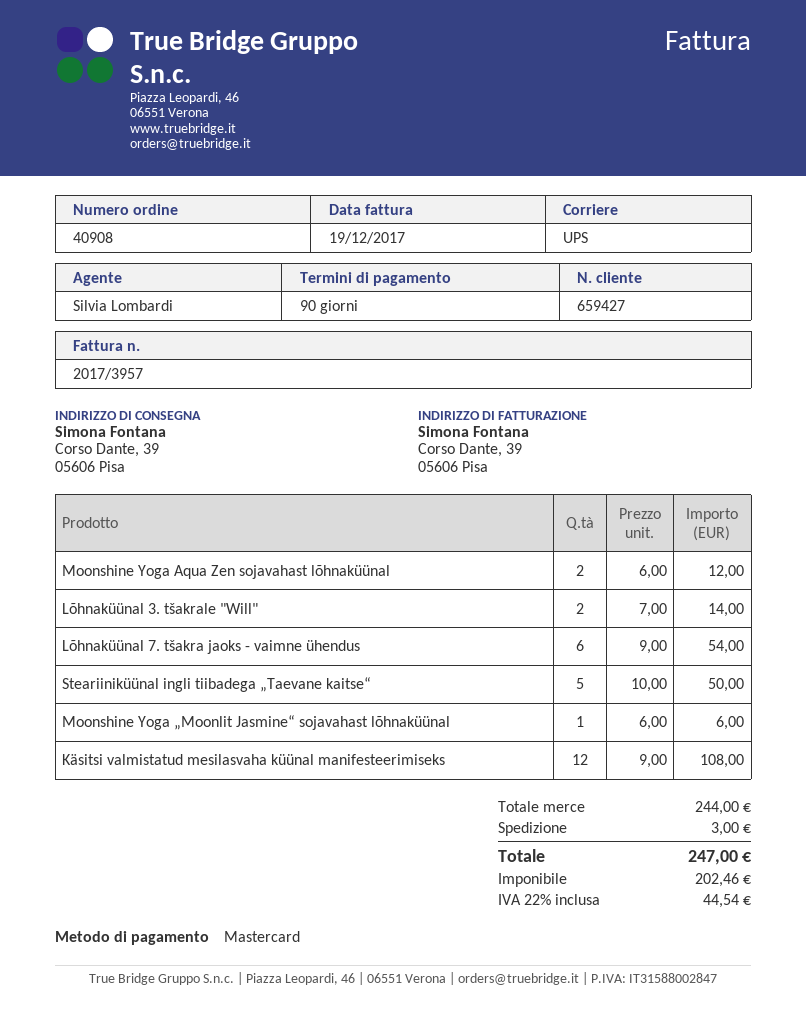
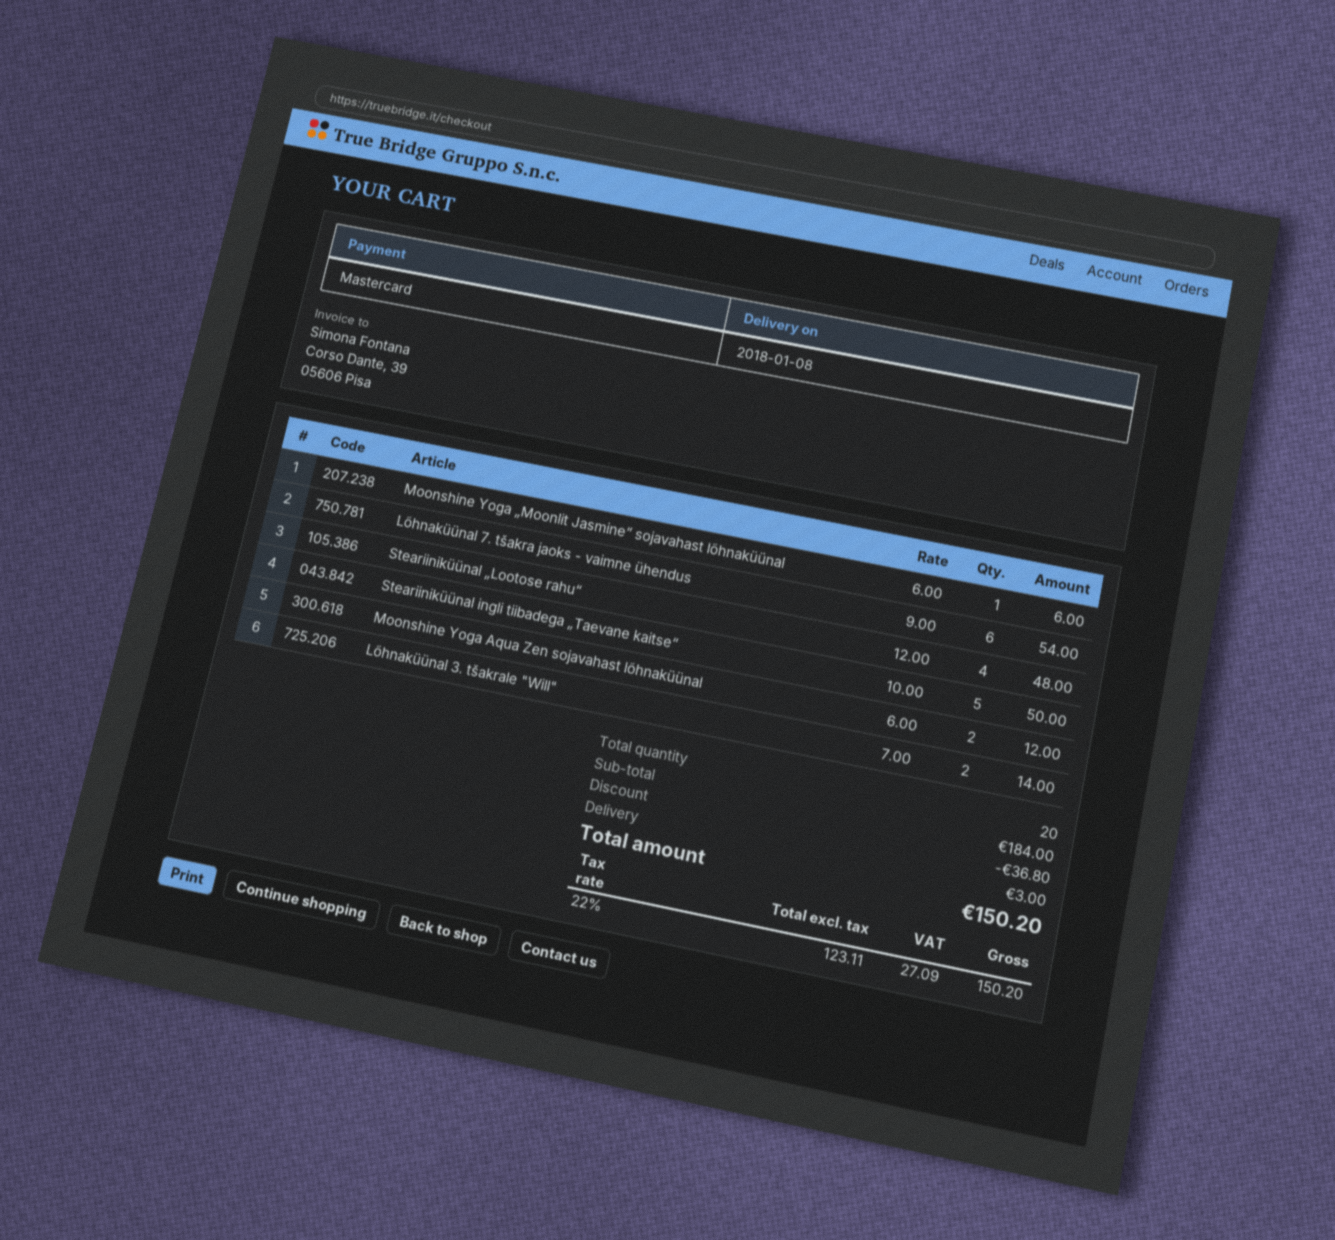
Käsitsi valmistatud mesilasvaha küünal manifesteerimiseks: 12 x 9.00 = 108.00 -> none
Steariiniküünal „Lootose rahu“: none -> 4 x 12.00 = 48.00
subtotal: 244.00 -> 184.00
discount: none -> 36.80
net: 202.46 -> 123.11
tax: 22% = 44.54 -> 22% = 27.09
total: 247.00 -> 150.20

